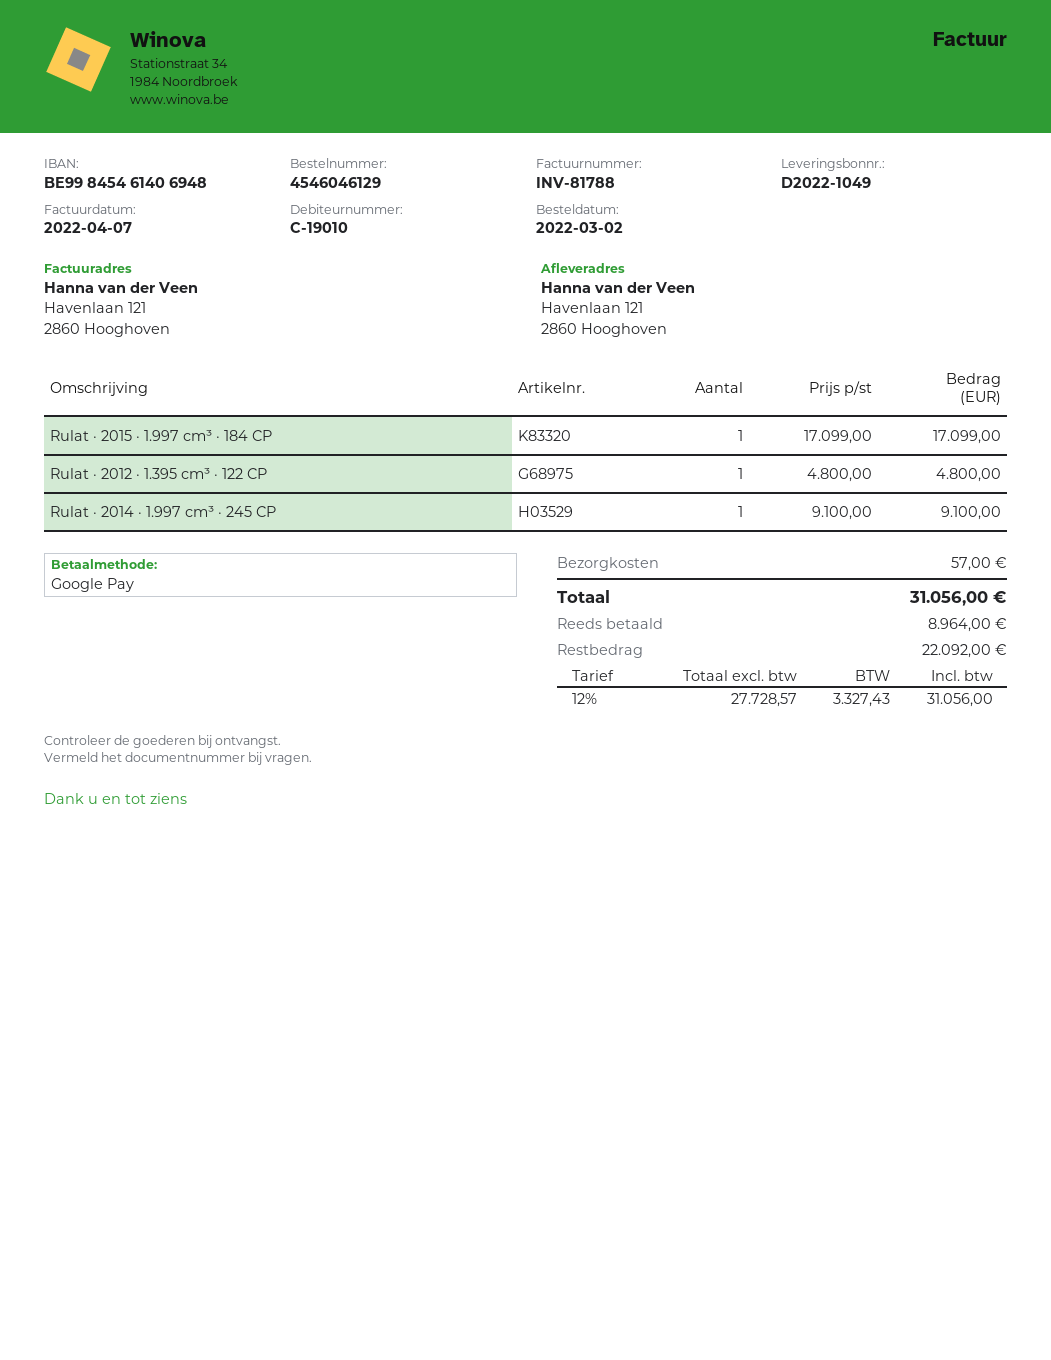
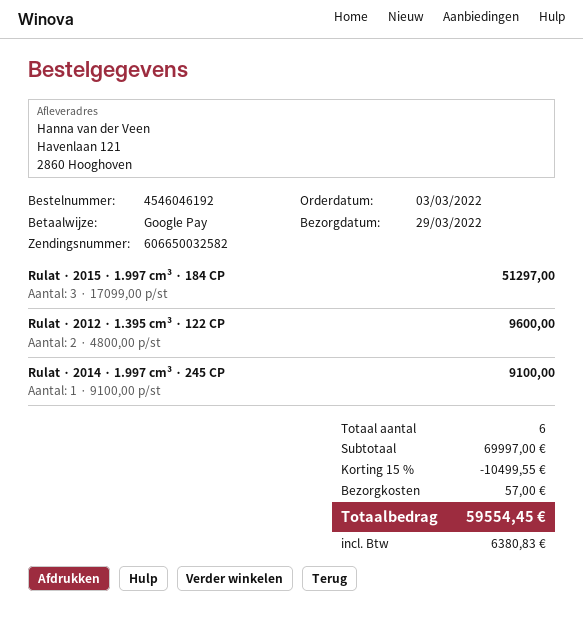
order number: 4546046129 -> 4546046192
order date: 2022-03-02 -> 2022-03-03
Rulat · 2015 · 1.997 cm³ · 184 CP: 1 x 17099.00 = 17099.00 -> 3 x 17099.00 = 51297.00
Rulat · 2012 · 1.395 cm³ · 122 CP: 1 x 4800.00 = 4800.00 -> 2 x 4800.00 = 9600.00
discount: none -> 15% = 10499.55
tax: 3327.43 -> 6380.83
total: 31056.00 -> 59554.45

